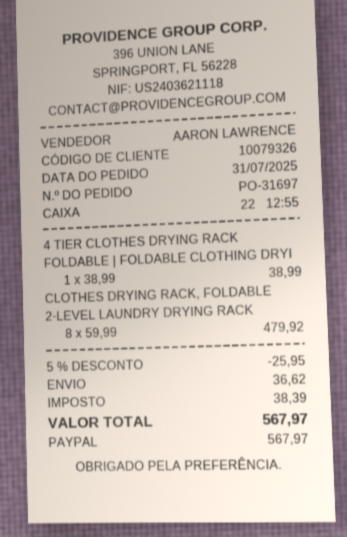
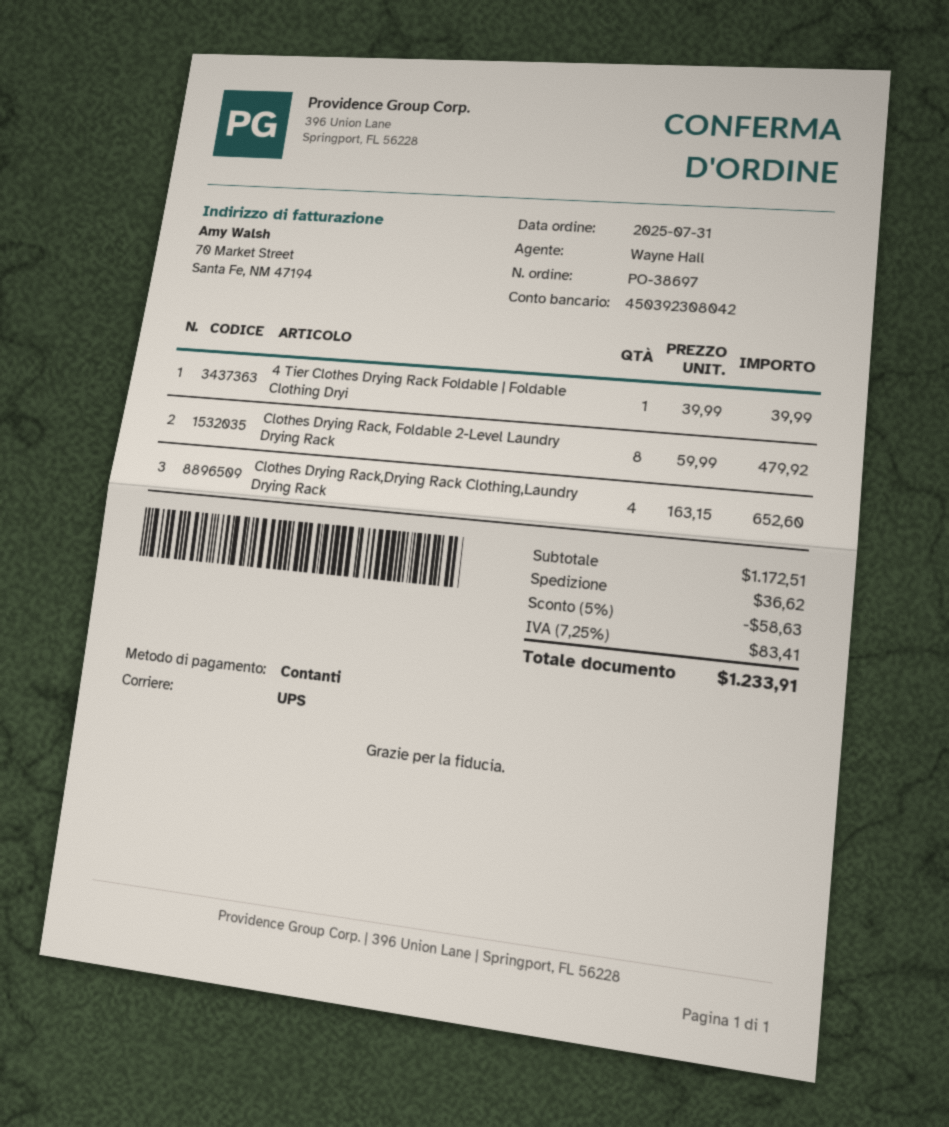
order number: PO-31697 -> PO-38697
sales rep: AARON LAWRENCE -> Wayne Hall
payment method: PayPal -> cash
4 TIER CLOTHES DRYING RACK FOLDABLE | FOLDABLE CLOTHING DRYI: 1 x 38.99 = 38.99 -> 1 x 39.99 = 39.99
Clothes Drying Rack,Drying Rack Clothing,Laundry Drying Rack: none -> 4 x 163.15 = 652.60
discount: 5% = 25.95 -> 5% = 58.63
tax: 38.39 -> 83.41
total: 567.97 -> 1233.91

